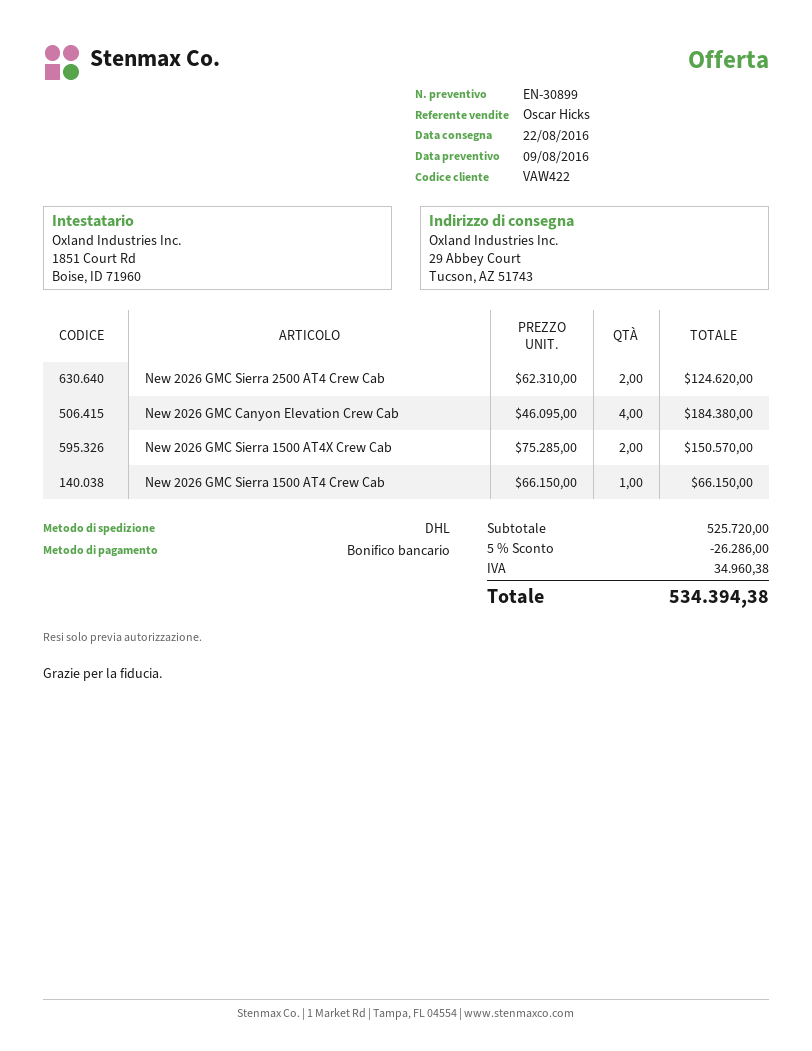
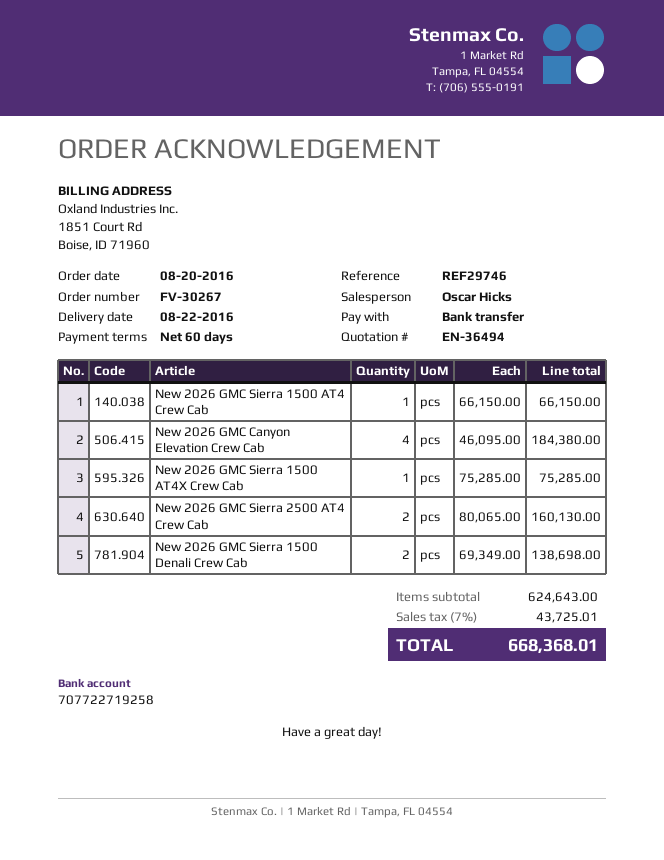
quote number: EN-30899 -> EN-36494
New 2026 GMC Sierra 2500 AT4 Crew Cab: 2 x 62310.00 = 124620.00 -> 2 x 80065.00 = 160130.00
New 2026 GMC Sierra 1500 AT4X Crew Cab: 2 x 75285.00 = 150570.00 -> 1 x 75285.00 = 75285.00
New 2026 GMC Sierra 1500 Denali Crew Cab: none -> 2 x 69349.00 = 138698.00
subtotal: 525720.00 -> 624643.00
discount: 5% = 26286.00 -> none
tax: 34960.38 -> 43725.01
total: 534394.38 -> 668368.01

